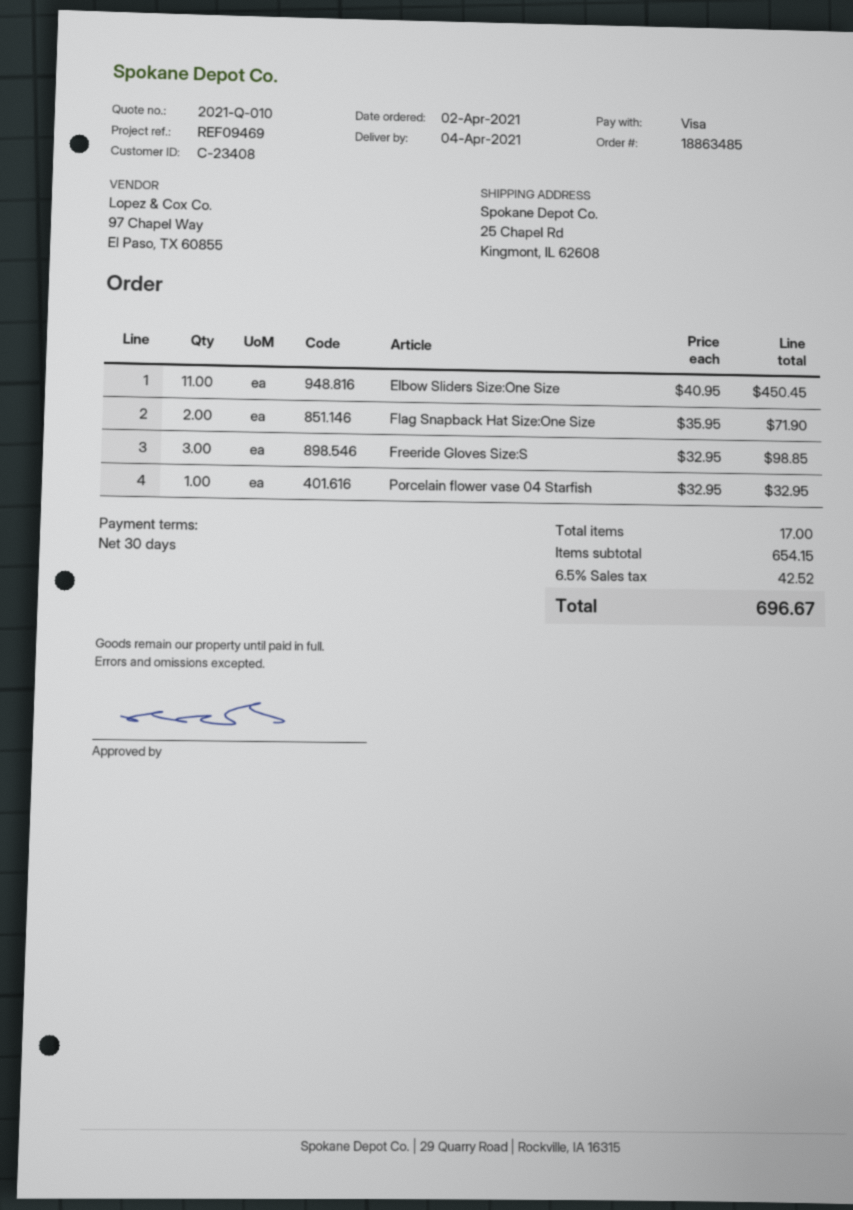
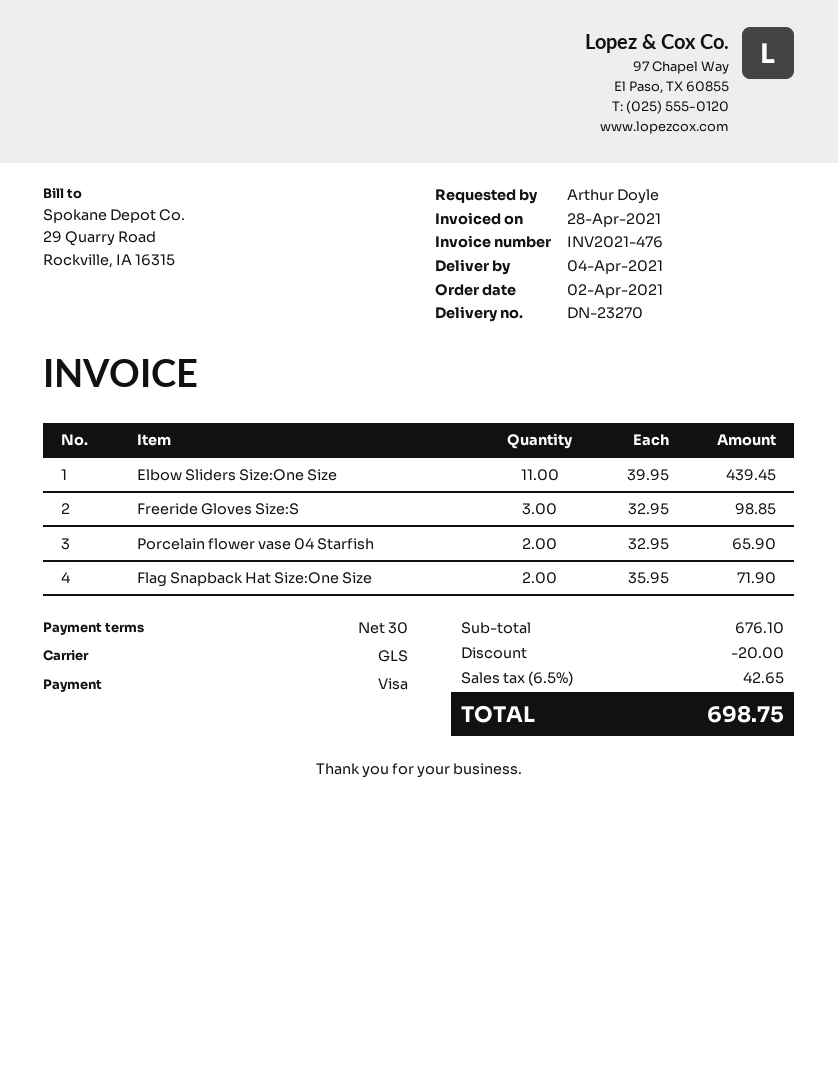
Elbow Sliders Size:One Size: 11 x 40.95 = 450.45 -> 11 x 39.95 = 439.45
Porcelain flower vase 04 Starfish: 1 x 32.95 = 32.95 -> 2 x 32.95 = 65.90
subtotal: 654.15 -> 676.10
discount: none -> 20.00
tax: 6.5% = 42.52 -> 6.5% = 42.65
total: 696.67 -> 698.75

